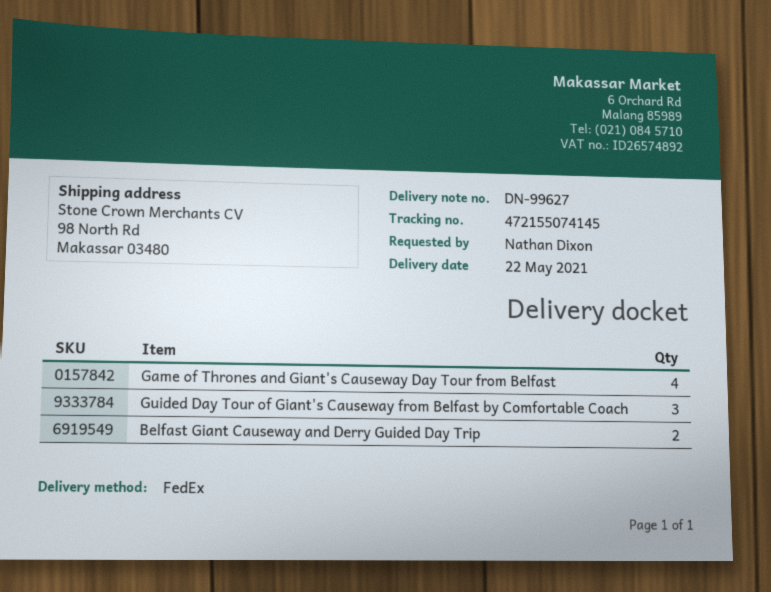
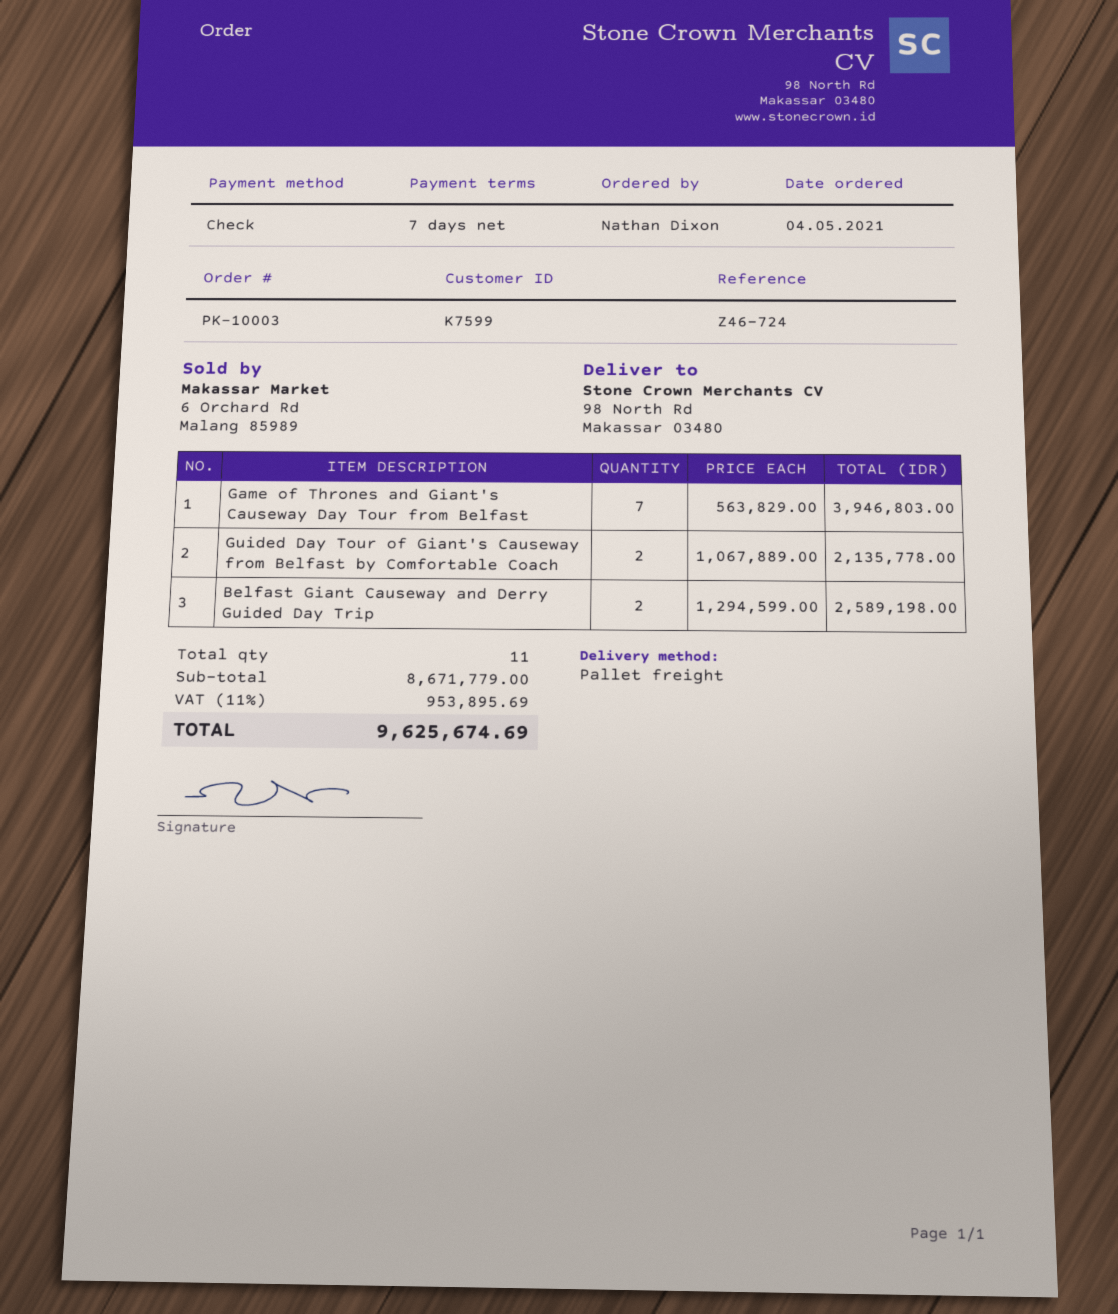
shipping method: FedEx -> pallet freight
Game of Thrones and Giant's Causeway Day Tour from Belfast: 4 -> 7
Guided Day Tour of Giant's Causeway from Belfast by Comfortable Coach: 3 -> 2

